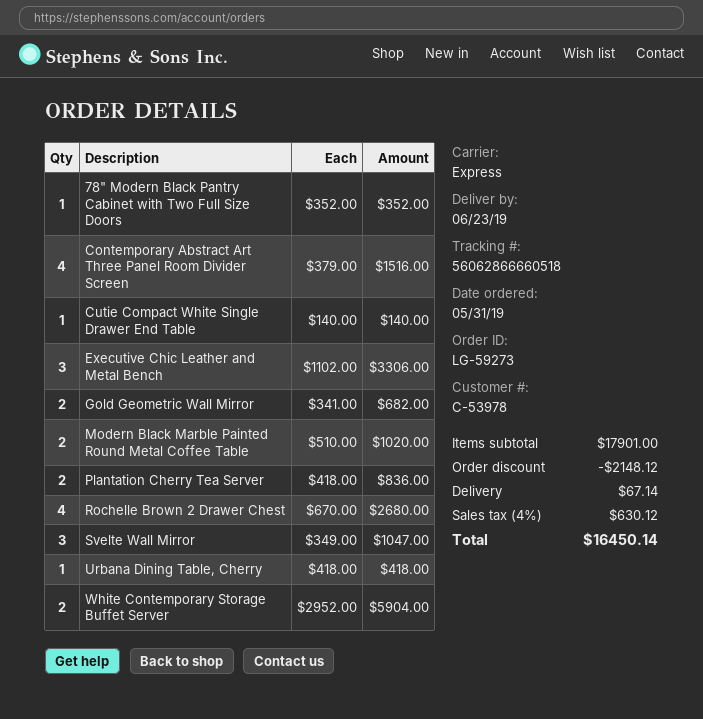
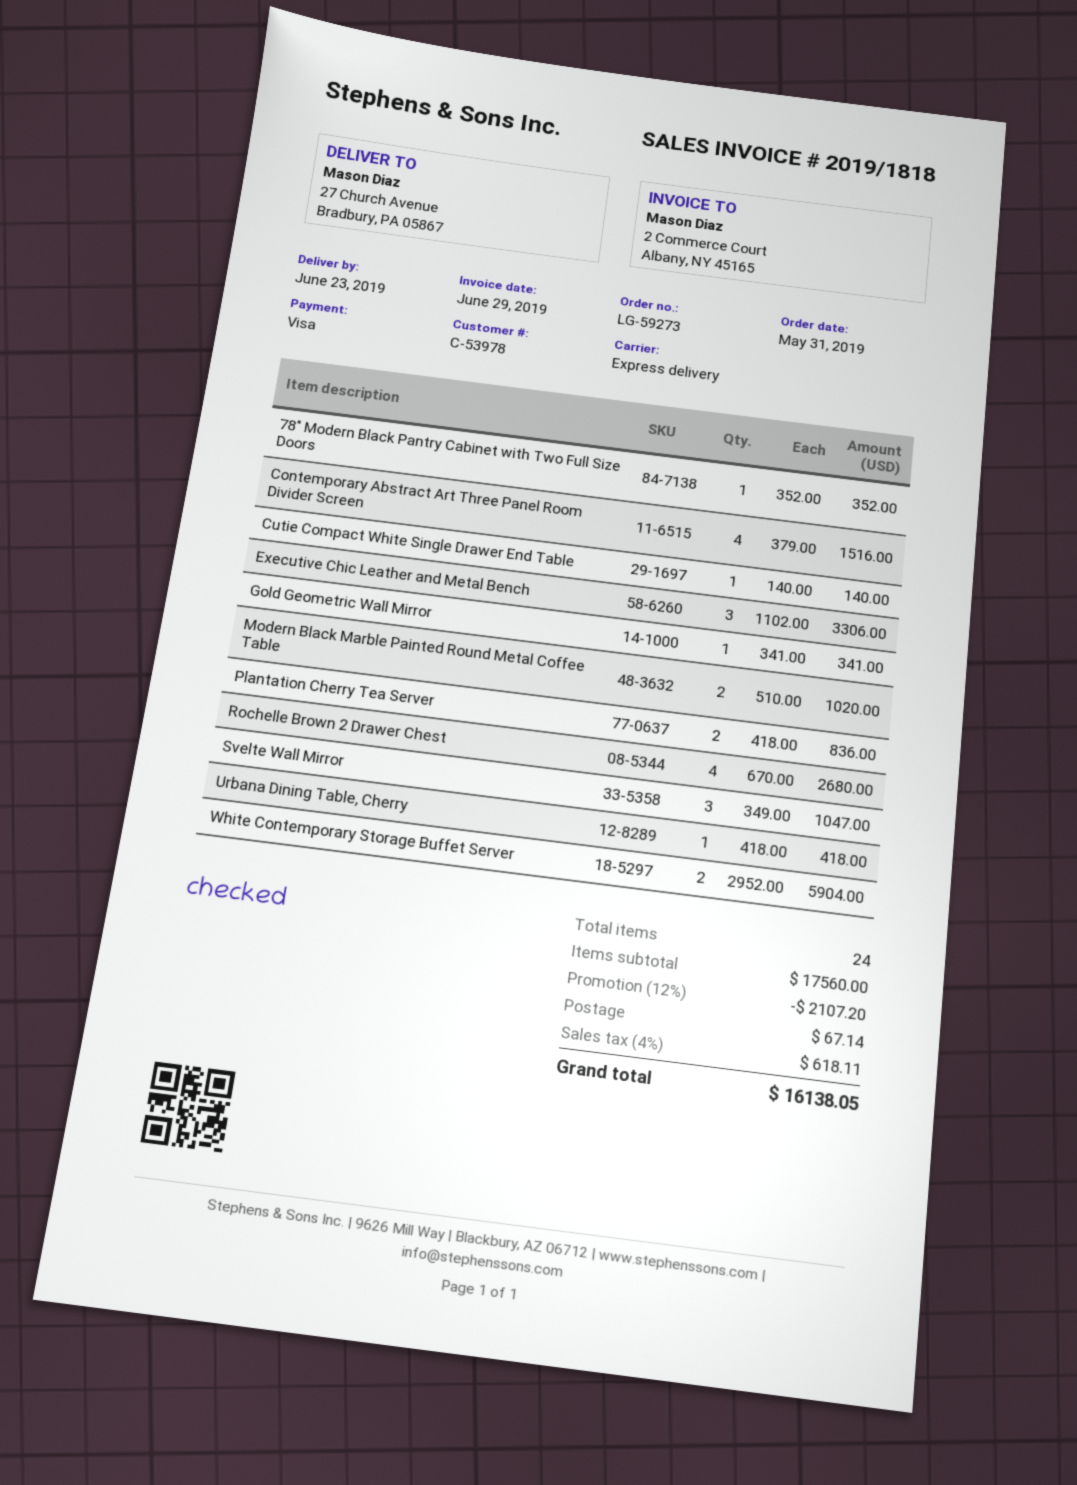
Gold Geometric Wall Mirror: 2 x 341.00 = 682.00 -> 1 x 341.00 = 341.00
subtotal: 17901.00 -> 17560.00
discount: 2148.12 -> 2107.20
tax: 4% = 630.12 -> 4% = 618.11
total: 16450.14 -> 16138.05

